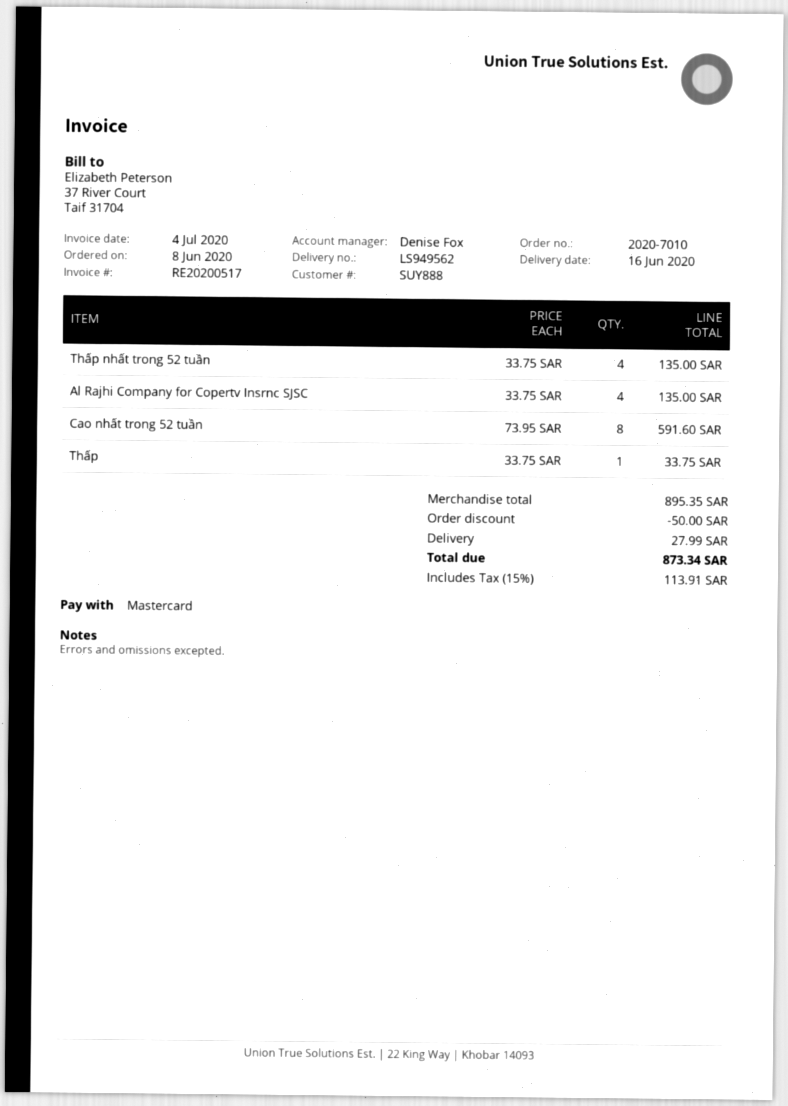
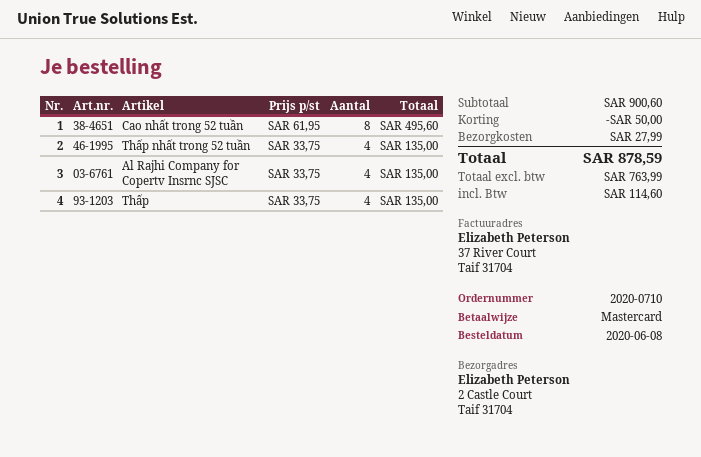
order number: 2020-7010 -> 2020-0710
Cao nhất trong 52 tuần: 8 x 73.95 = 591.60 -> 8 x 61.95 = 495.60
Thấp: 1 x 33.75 = 33.75 -> 4 x 33.75 = 135.00
subtotal: 895.35 -> 900.60
tax: 113.91 -> 114.60
total: 873.34 -> 878.59

